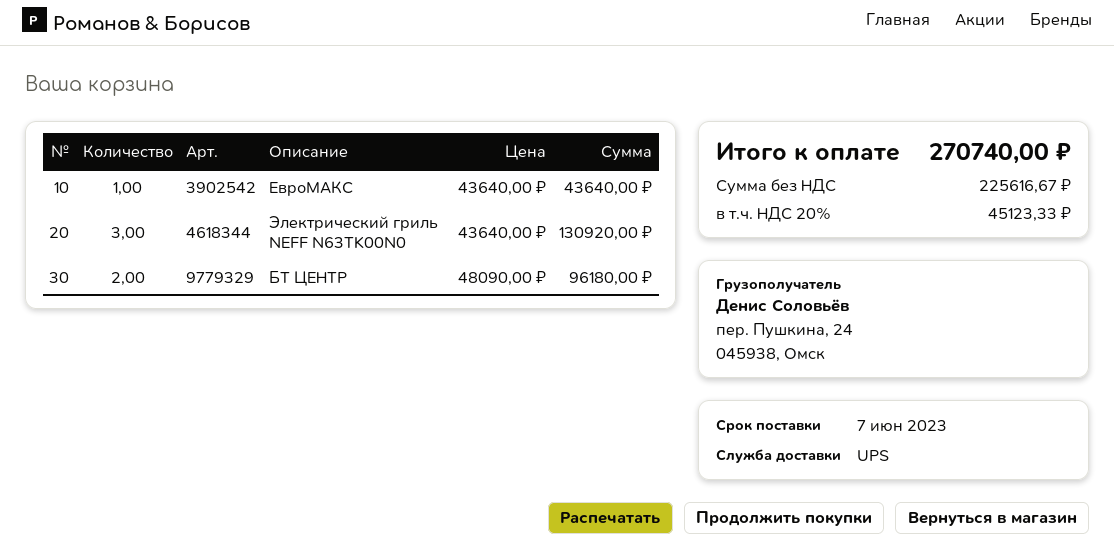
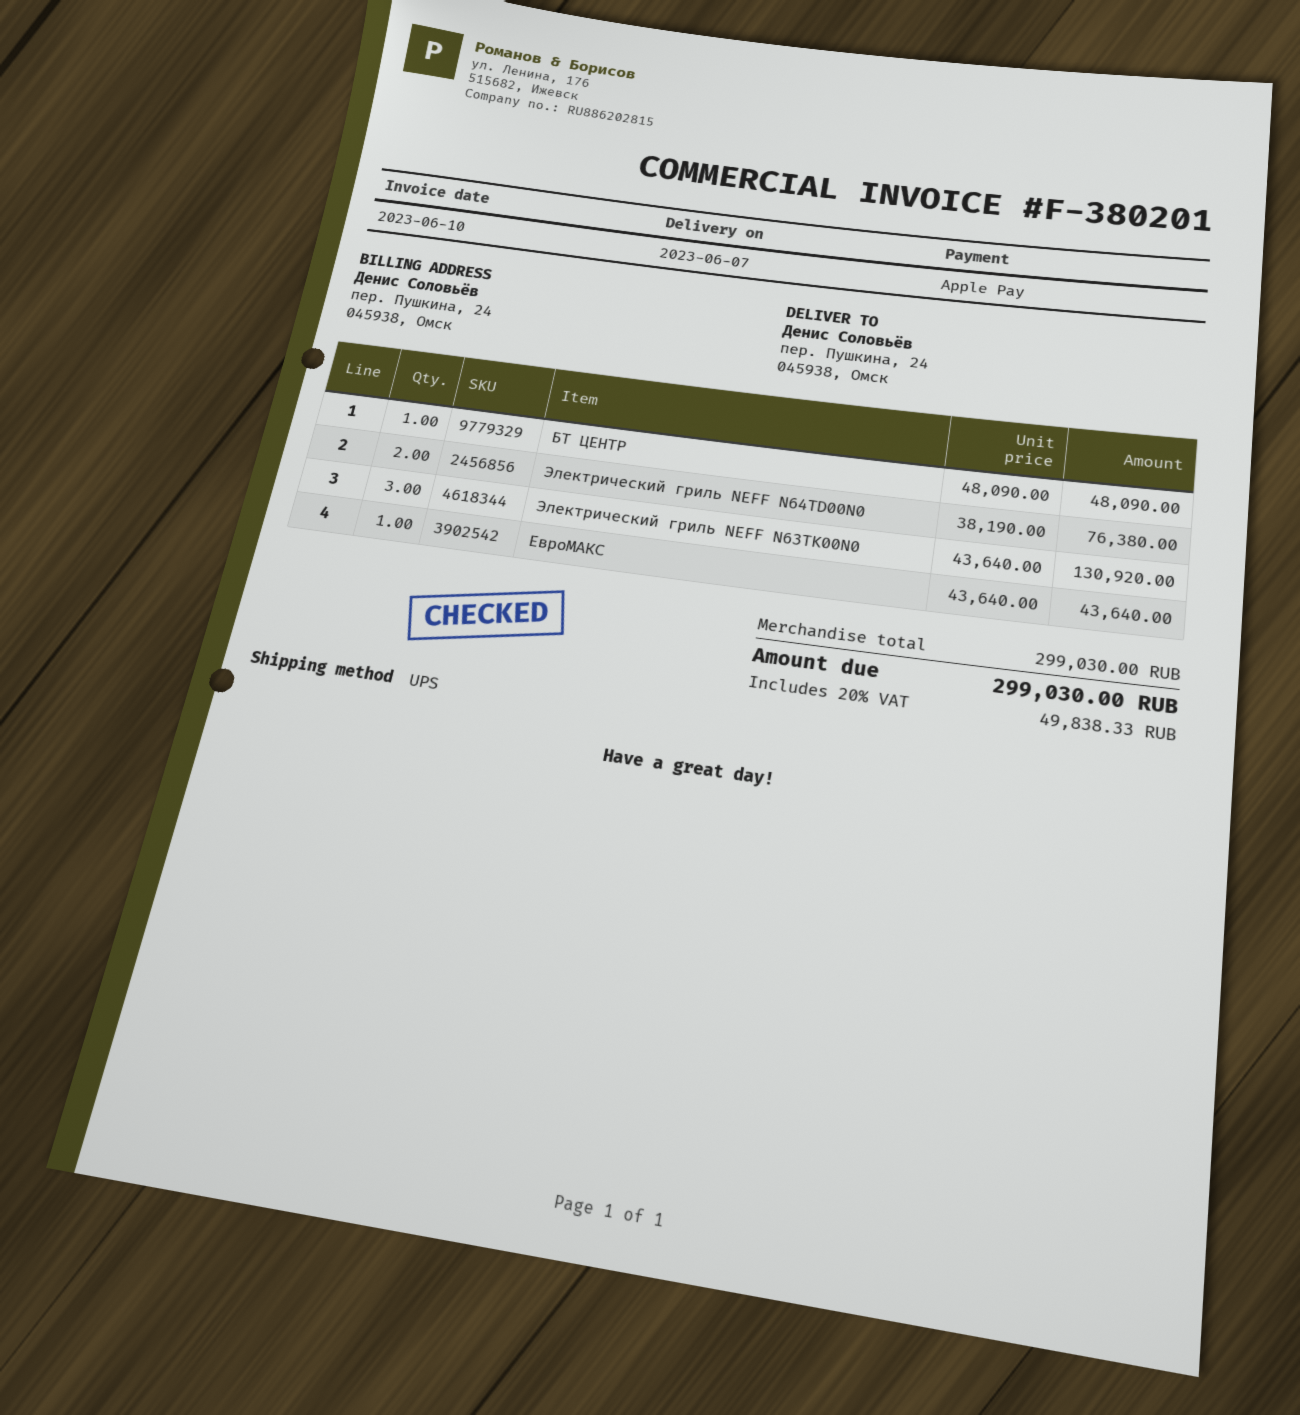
БТ ЦЕНТР: 2 x 48090.00 = 96180.00 -> 1 x 48090.00 = 48090.00
Электрический гриль NEFF N64TD00N0: none -> 2 x 38190.00 = 76380.00
tax: 20% = 45123.33 -> 20% = 49838.33
total: 270740.00 -> 299030.00

